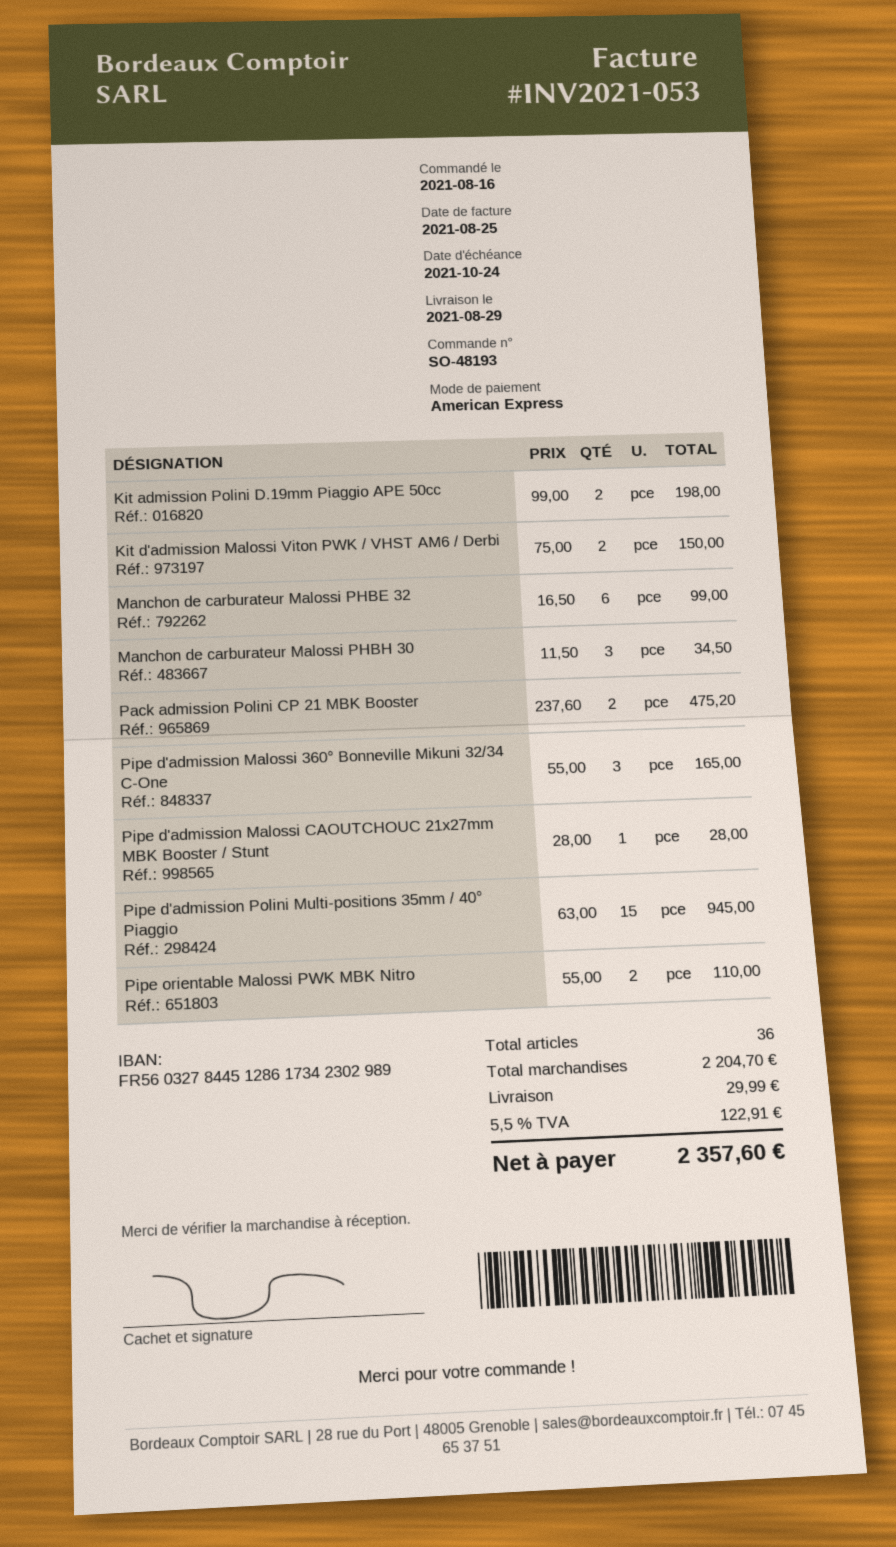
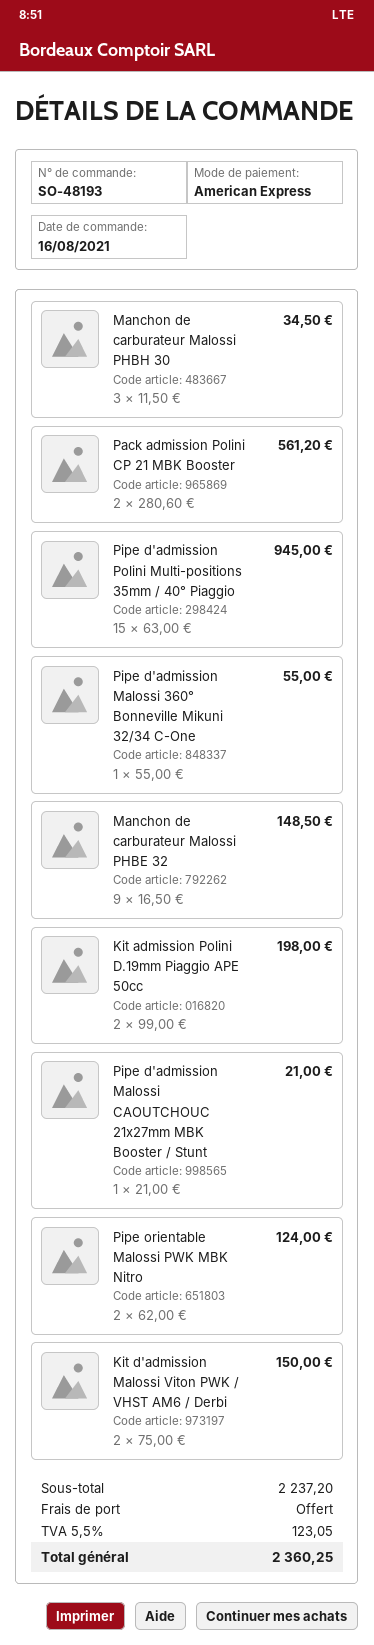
Manchon de carburateur Malossi PHBE 32: 6 x 16.50 = 99.00 -> 9 x 16.50 = 148.50
Pack admission Polini CP 21 MBK Booster: 2 x 237.60 = 475.20 -> 2 x 280.60 = 561.20
Pipe d'admission Malossi 360° Bonneville Mikuni 32/34 C-One: 3 x 55.00 = 165.00 -> 1 x 55.00 = 55.00
Pipe d'admission Malossi CAOUTCHOUC 21x27mm MBK Booster / Stunt: 1 x 28.00 = 28.00 -> 1 x 21.00 = 21.00
Pipe orientable Malossi PWK MBK Nitro: 2 x 55.00 = 110.00 -> 2 x 62.00 = 124.00
subtotal: 2204.70 -> 2237.20
shipping: 29.99 -> 0.00
tax: 5.5% = 122.91 -> 5.5% = 123.05
total: 2357.60 -> 2360.25

